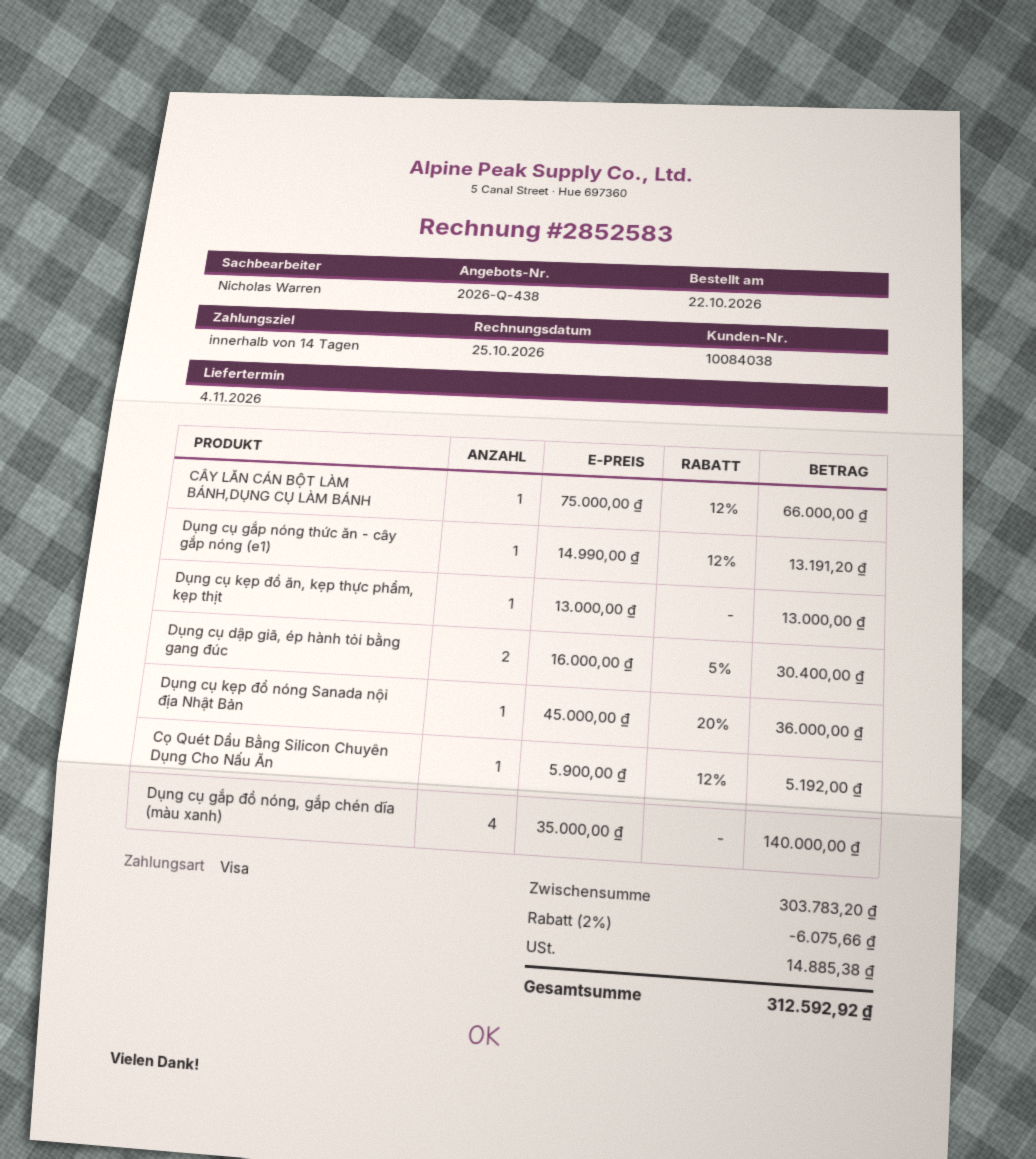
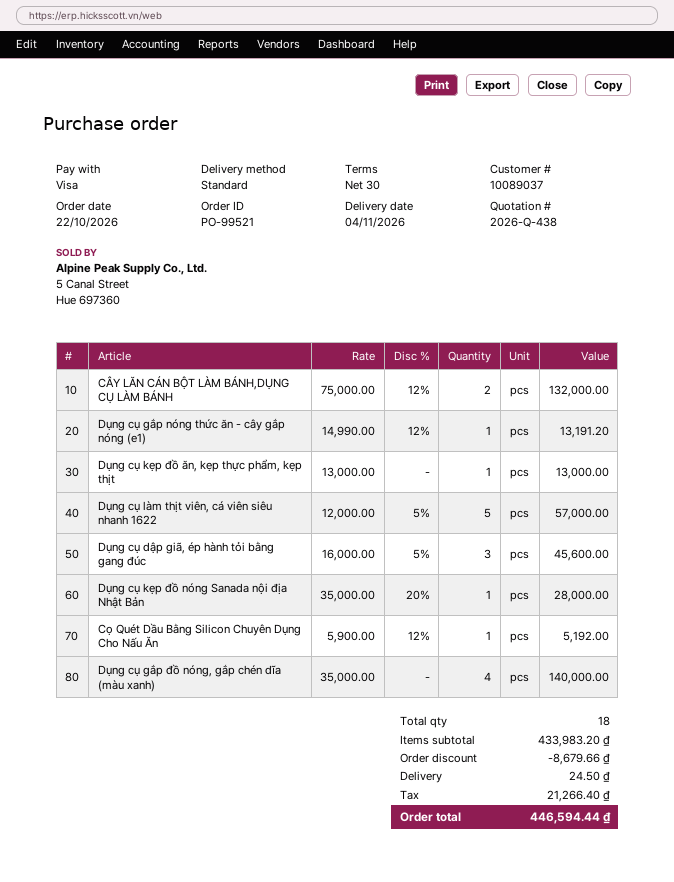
payment terms: 14 days -> 30 days
customer number: 10084038 -> 10089037
CÂY LĂN CÁN BỘT LÀM BÁNH,DỤNG CỤ LÀM BÁNH: 1 x 75000.00 - 12% = 66000.00 -> 2 x 75000.00 - 12% = 132000.00
Dụng cụ dập giã, ép hành tỏi bằng gang đúc: 2 x 16000.00 - 5% = 30400.00 -> 3 x 16000.00 - 5% = 45600.00
Dụng cụ kẹp đồ nóng Sanada nội địa Nhật Bản: 1 x 45000.00 - 20% = 36000.00 -> 1 x 35000.00 - 20% = 28000.00
Dụng cụ làm thịt viên, cá viên siêu nhanh 1622: none -> 5 x 12000.00 - 5% = 57000.00
subtotal: 303783.20 -> 433983.20
discount: 6075.66 -> 8679.66
shipping: none -> 24.50
tax: 14885.38 -> 21266.40
total: 312592.92 -> 446594.44

